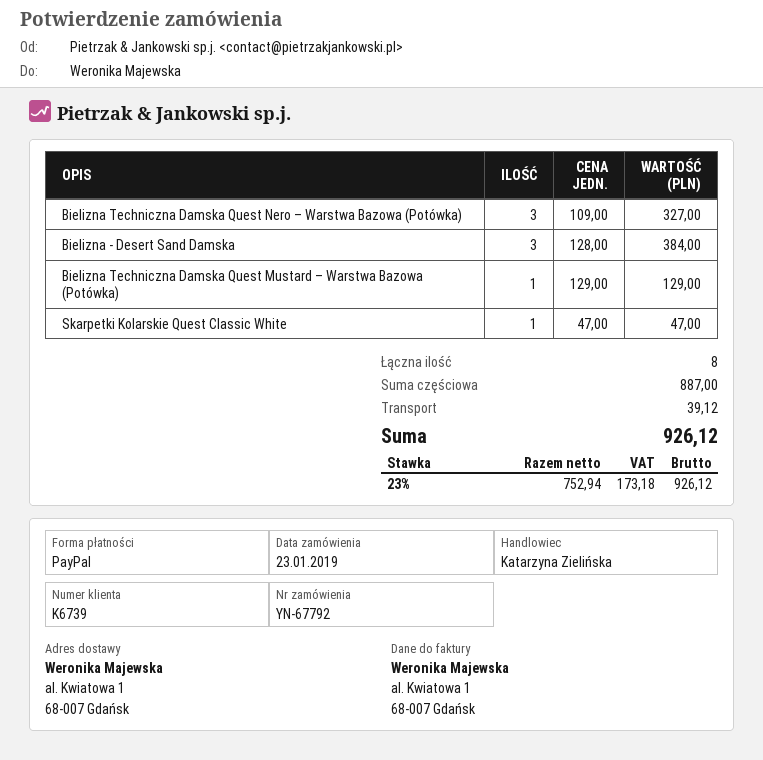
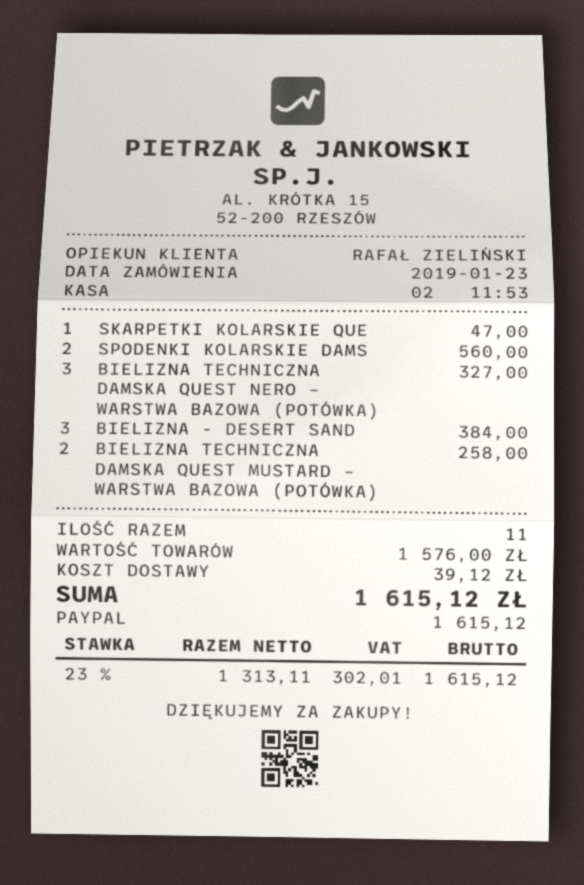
sales rep: Katarzyna Zielińska -> RAFAŁ ZIELIŃSKI
Bielizna Techniczna Damska Quest Mustard – Warstwa Bazowa (Potówka): 1 for 129.00 -> 2 for 258.00
SPODENKI KOLARSKIE DAMS: none -> 2 for 560.00
total quantity: 8 -> 11
subtotal: 887.00 -> 1576.00
net: 752.94 -> 1313.11
tax: 23% = 173.18 -> 23% = 302.01
total: 926.12 -> 1615.12

